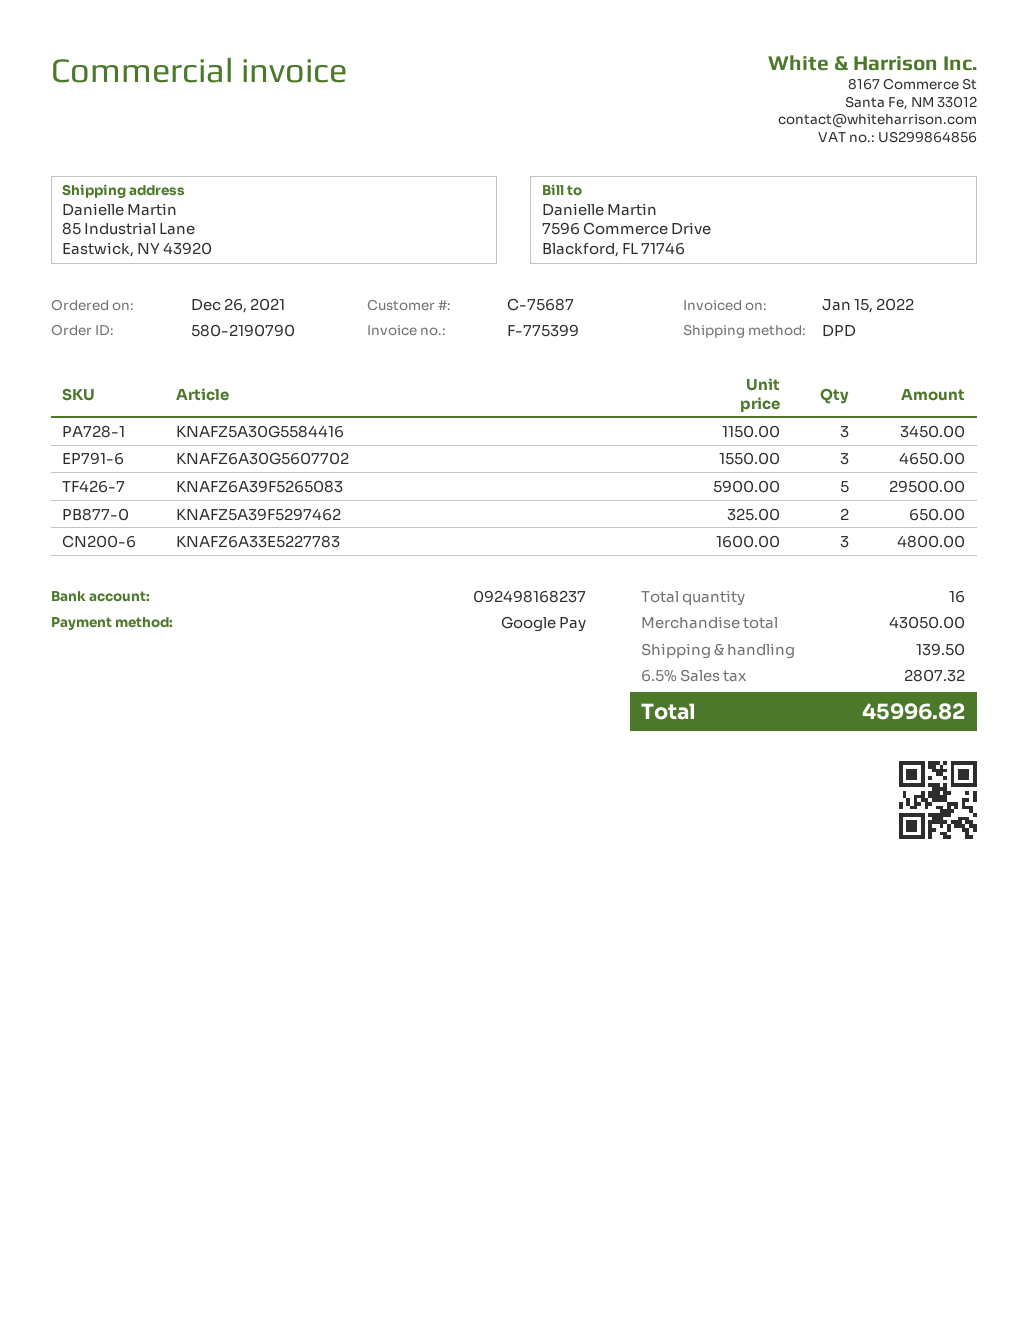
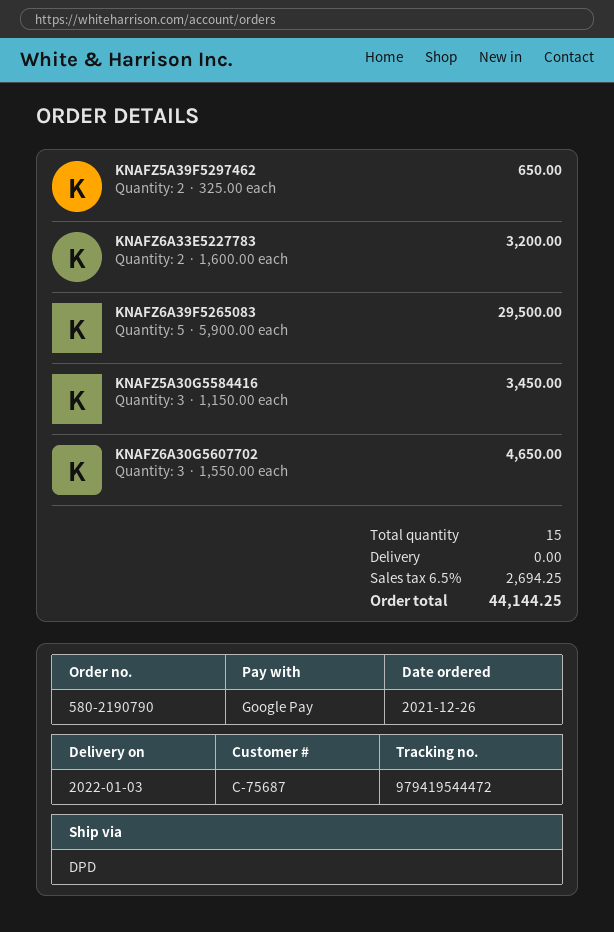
KNAFZ6A33E5227783: 3 x 1600.00 = 4800.00 -> 2 x 1600.00 = 3200.00
total quantity: 16 -> 15
shipping: 139.50 -> 0.00
tax: 6.5% = 2807.32 -> 6.5% = 2694.25
total: 45996.82 -> 44144.25

